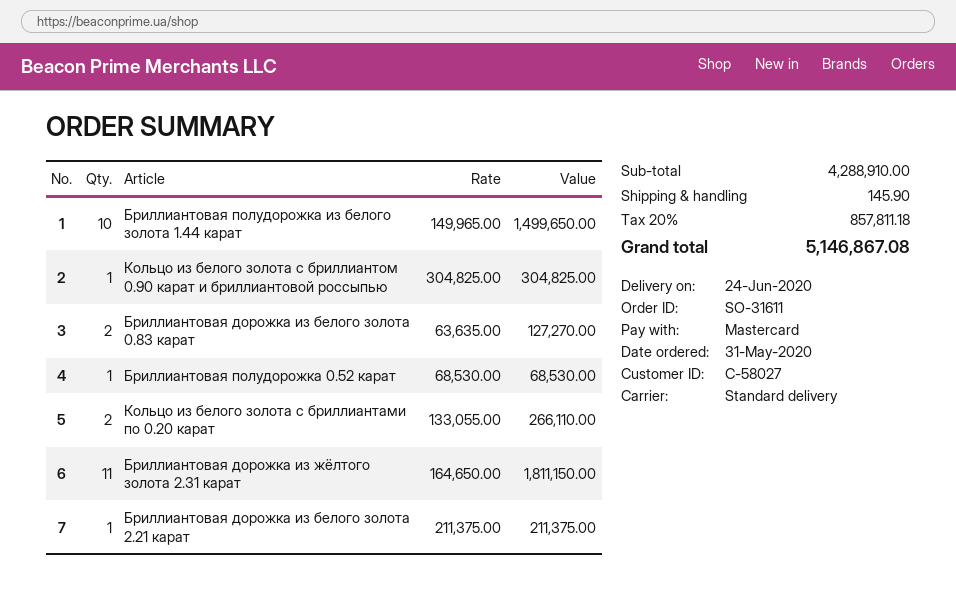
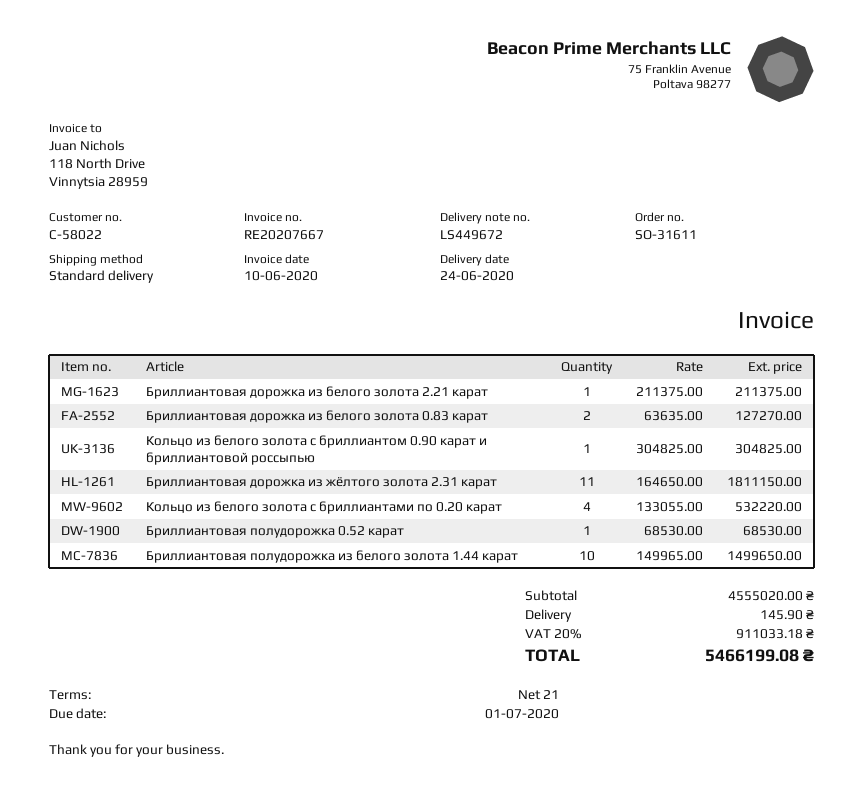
customer number: C-58027 -> C-58022
Кольцо из белого золота с бриллиантами по 0.20 карат: 2 x 133055.00 = 266110.00 -> 4 x 133055.00 = 532220.00
subtotal: 4288910.00 -> 4555020.00
tax: 20% = 857811.18 -> 20% = 911033.18
total: 5146867.08 -> 5466199.08

